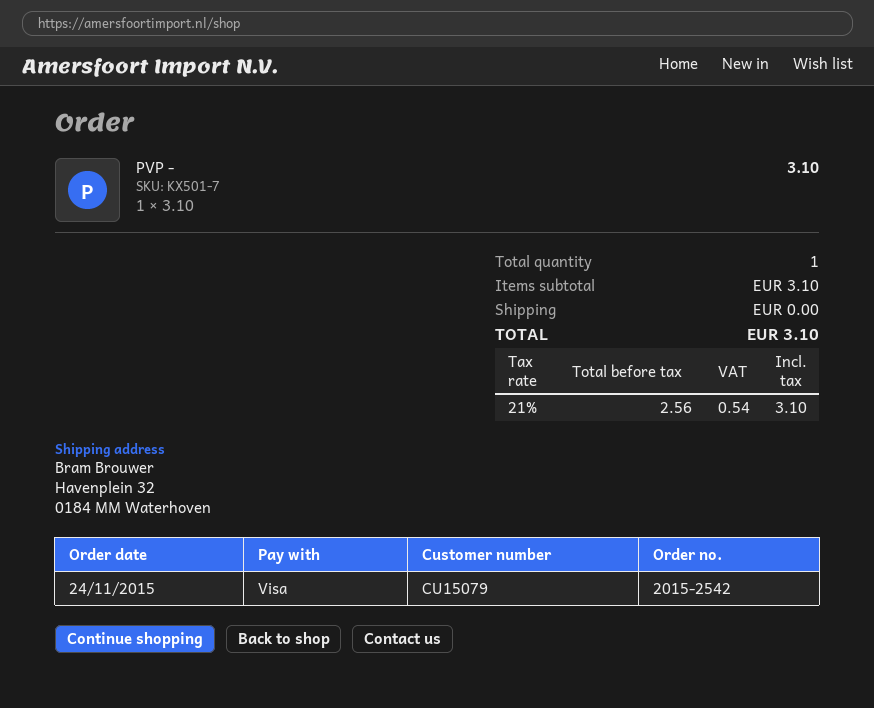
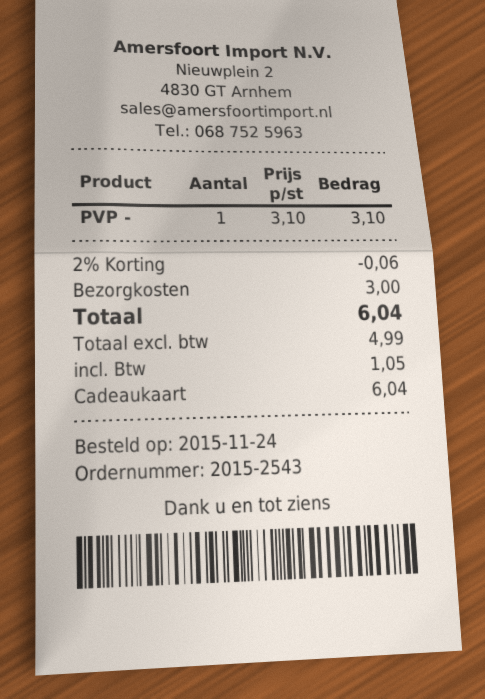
order number: 2015-2542 -> 2015-2543
payment method: Visa -> gift card
discount: none -> 2% = 0.06
shipping: 0.00 -> 3.00
net: 2.56 -> 4.99
tax: 0.54 -> 1.05
total: 3.10 -> 6.04

